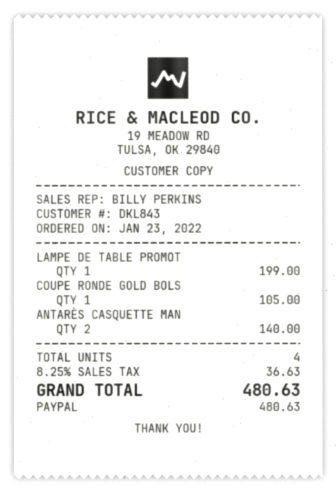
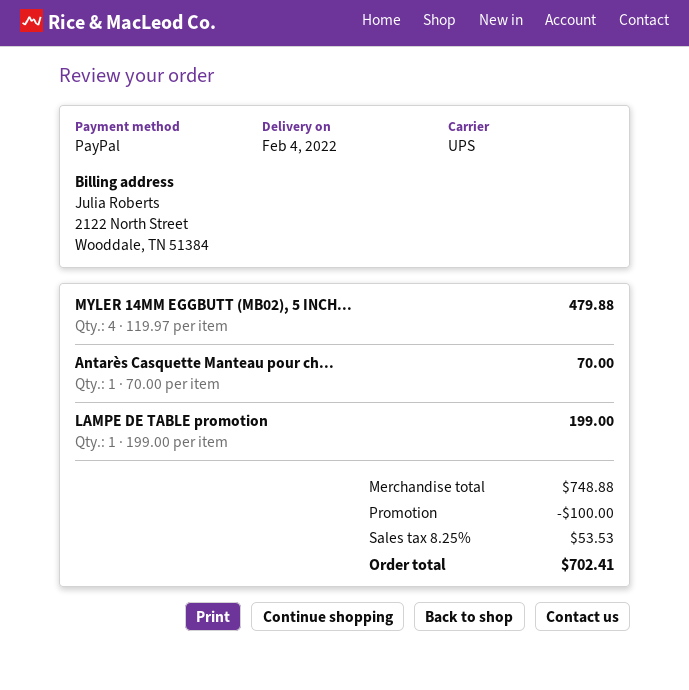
COUPE RONDE GOLD BOLS: 1 for 105.00 -> none
ANTARÈS CASQUETTE MAN: 2 for 140.00 -> 1 for 70.00
MYLER 14MM EGGBUTT (MB02), 5 INCH...: none -> 4 for 479.88
discount: none -> 100.00
tax: 8.25% = 36.63 -> 8.25% = 53.53
total: 480.63 -> 702.41

